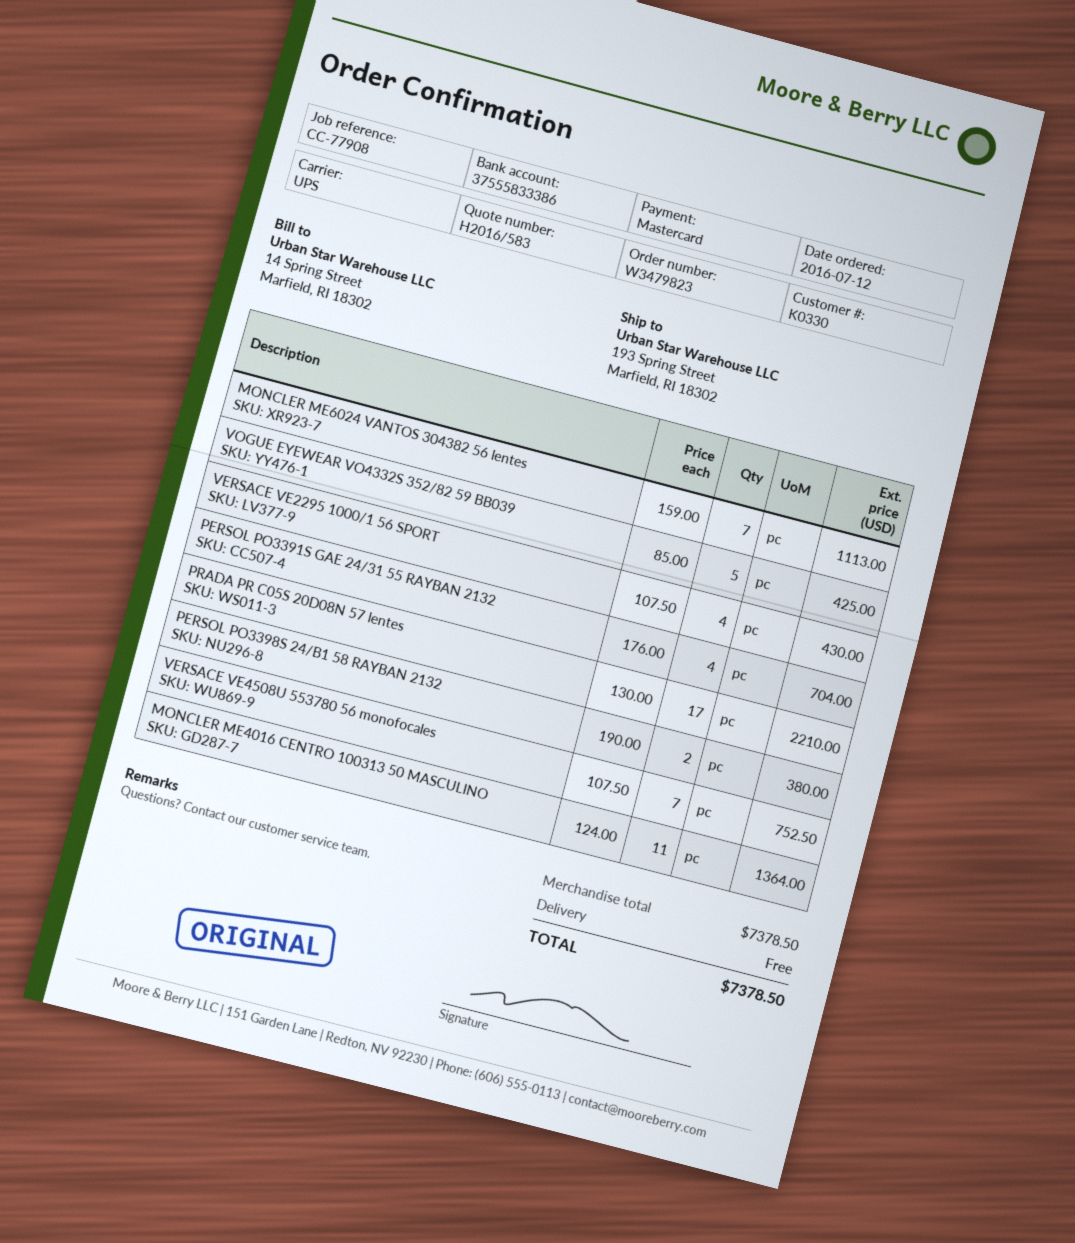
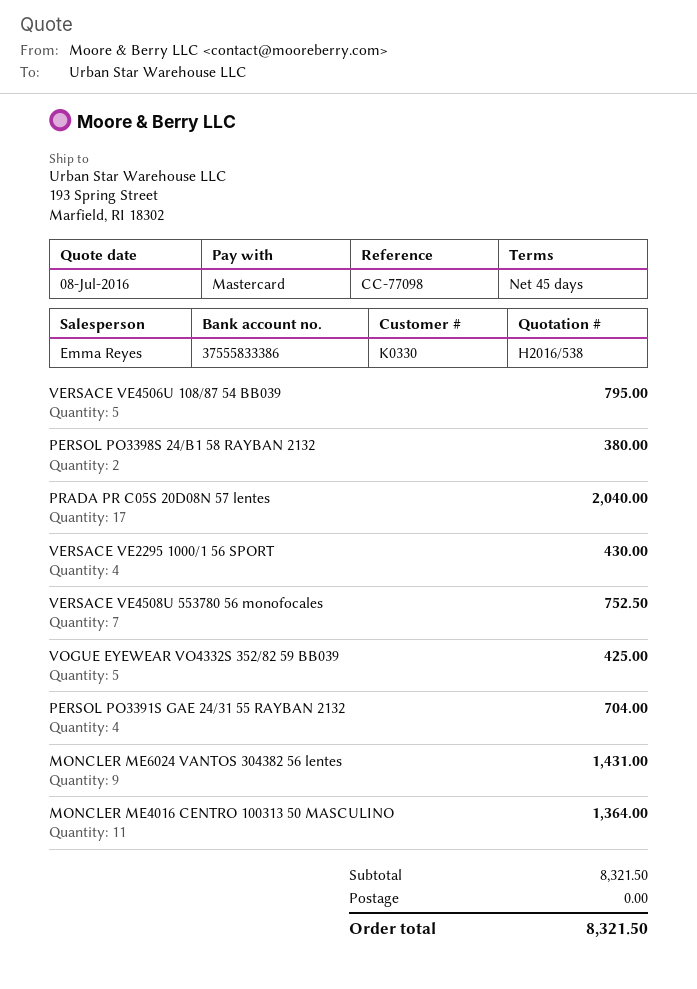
quote number: H2016/583 -> H2016/538
reference: CC-77908 -> CC-77098
MONCLER ME6024 VANTOS 304382 56 lentes: 7 for 1113.00 -> 9 for 1431.00
PRADA PR C05S 20D08N 57 lentes: 17 for 2210.00 -> 17 for 2040.00
VERSACE VE4506U 108/87 54 BB039: none -> 5 for 795.00
subtotal: 7378.50 -> 8321.50
total: 7378.50 -> 8321.50

